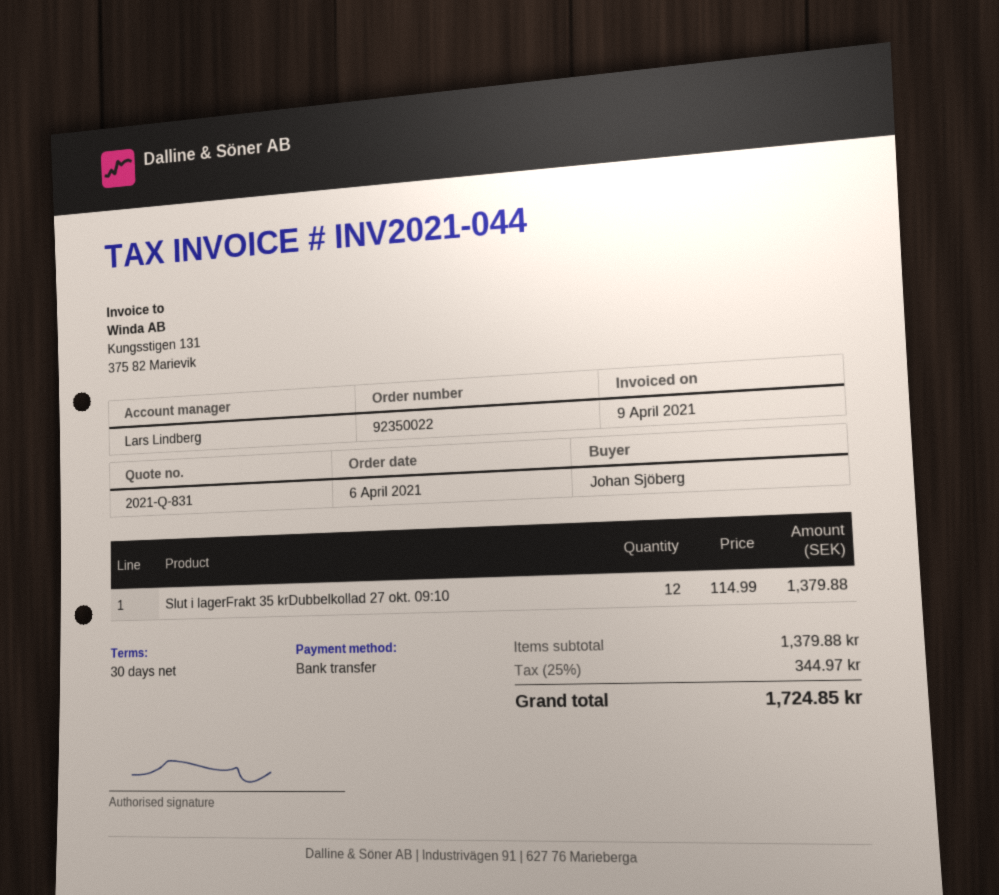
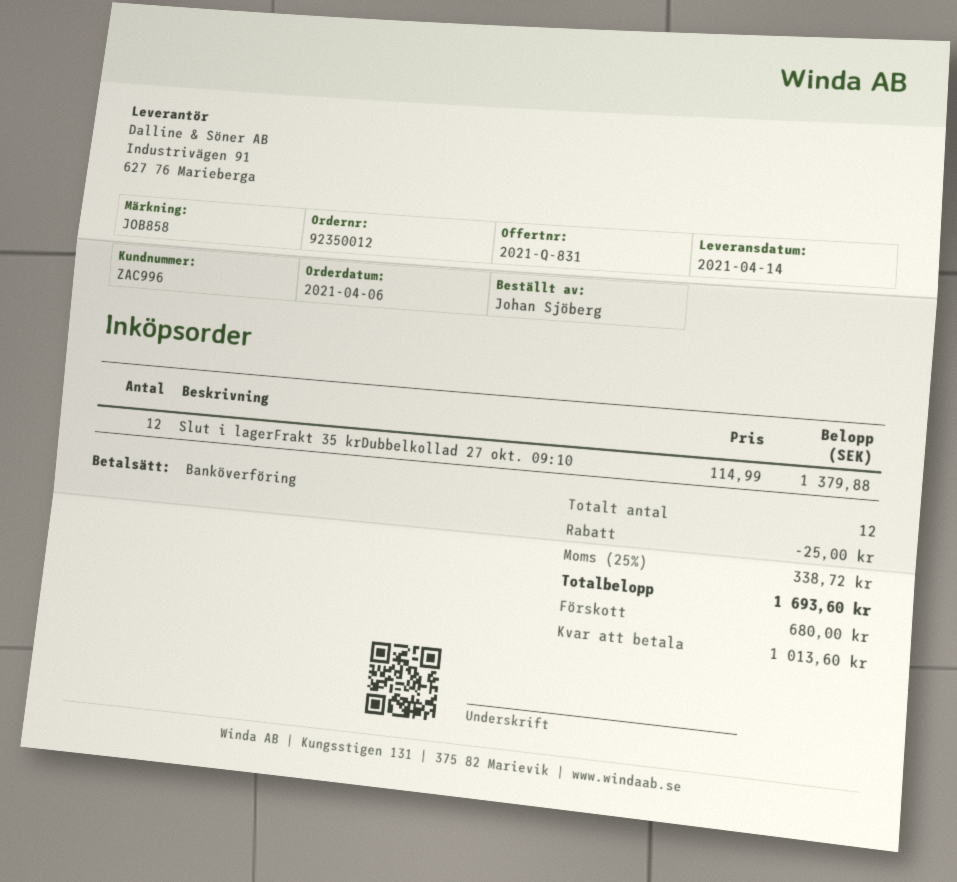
order number: 92350022 -> 92350012
discount: none -> 25.00
tax: 25% = 344.97 -> 25% = 338.72
total: 1724.85 -> 1693.60

